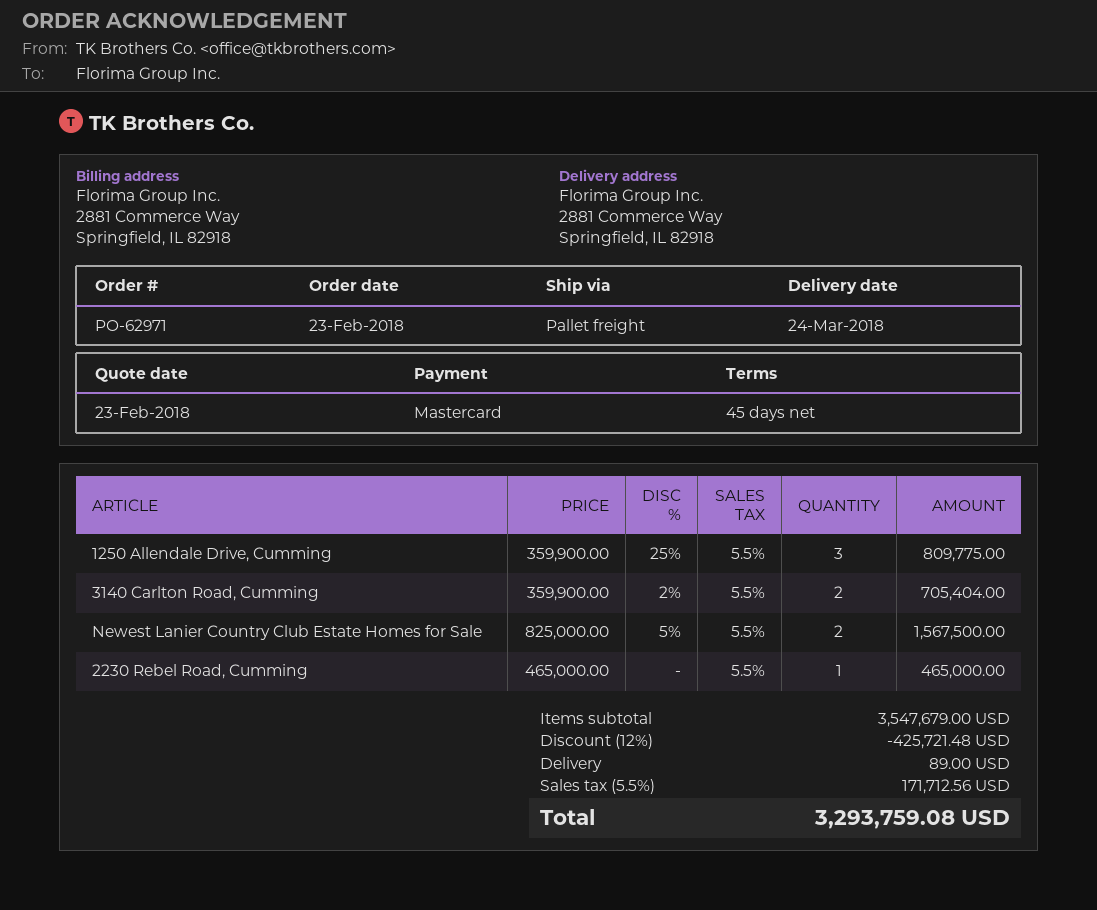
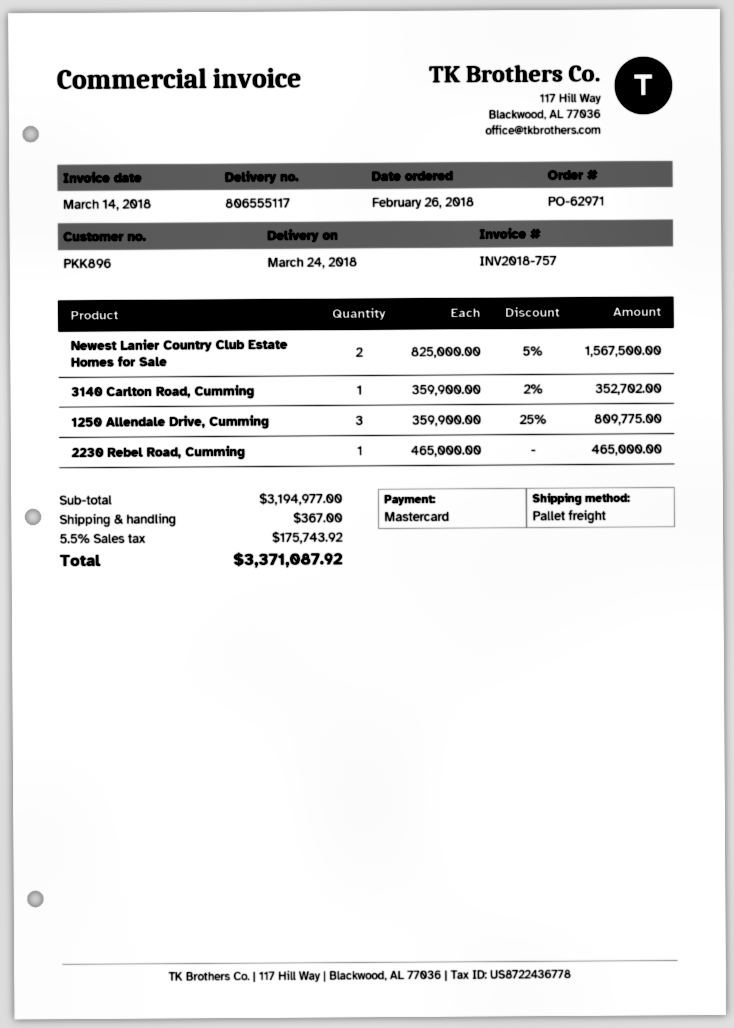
order date: 2018-02-23 -> 2018-02-26
3140 Carlton Road, Cumming: 2 x 359900.00 - 2% = 705404.00 -> 1 x 359900.00 - 2% = 352702.00
subtotal: 3547679.00 -> 3194977.00
discount: 12% = 425721.48 -> none
shipping: 89.00 -> 367.00
tax: 5.5% = 171712.56 -> 5.5% = 175743.92
total: 3293759.08 -> 3371087.92

